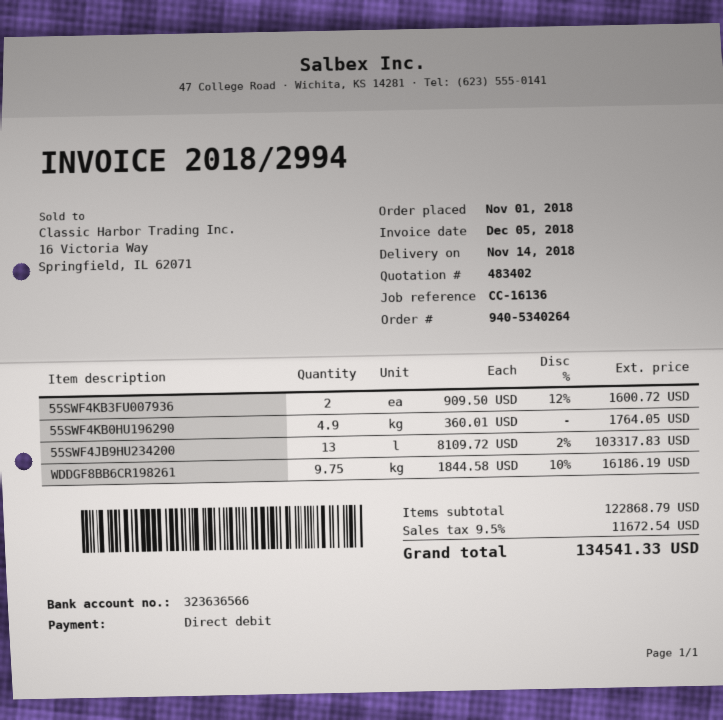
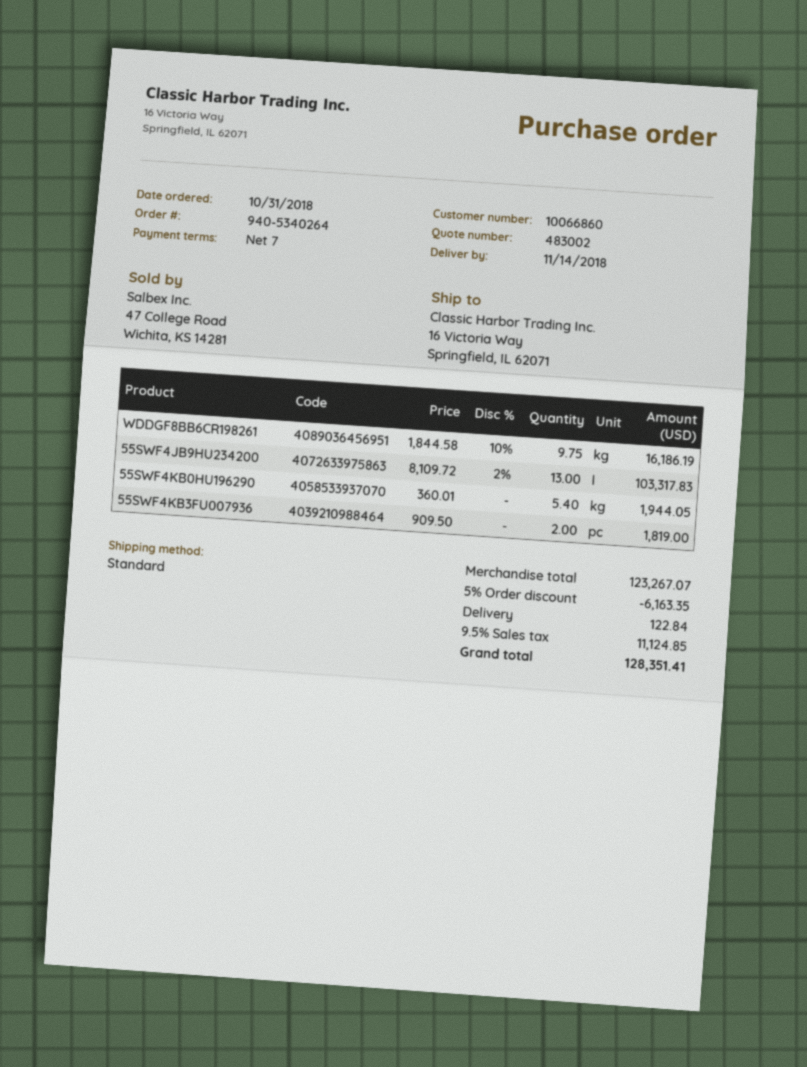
quote number: 483402 -> 483002
order date: 2018-11-01 -> 2018-10-31
55SWF4KB3FU007936: 2 x 909.50 - 12% = 1600.72 -> 2 x 909.50 = 1819.00
55SWF4KB0HU196290: 4.9 x 360.01 = 1764.05 -> 5.4 x 360.01 = 1944.05
subtotal: 122868.79 -> 123267.07
discount: none -> 5% = 6163.35
shipping: none -> 122.84
tax: 9.5% = 11672.54 -> 9.5% = 11124.85
total: 134541.33 -> 128351.41

